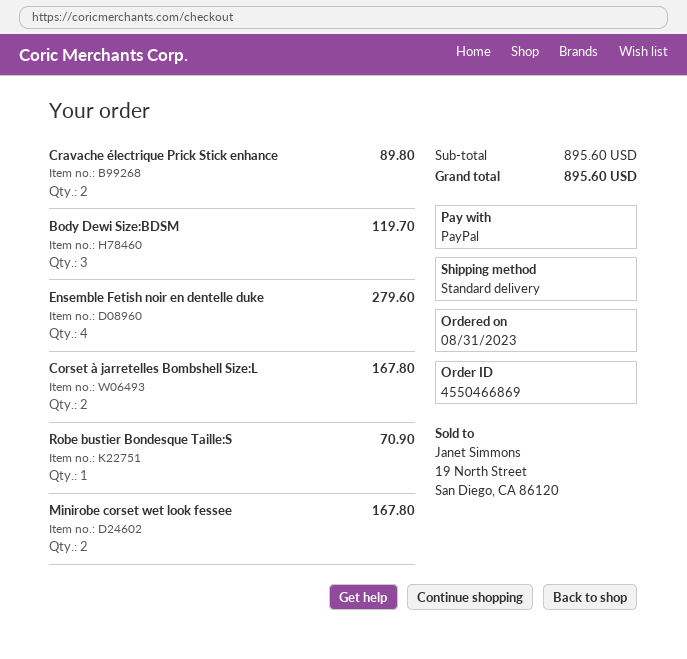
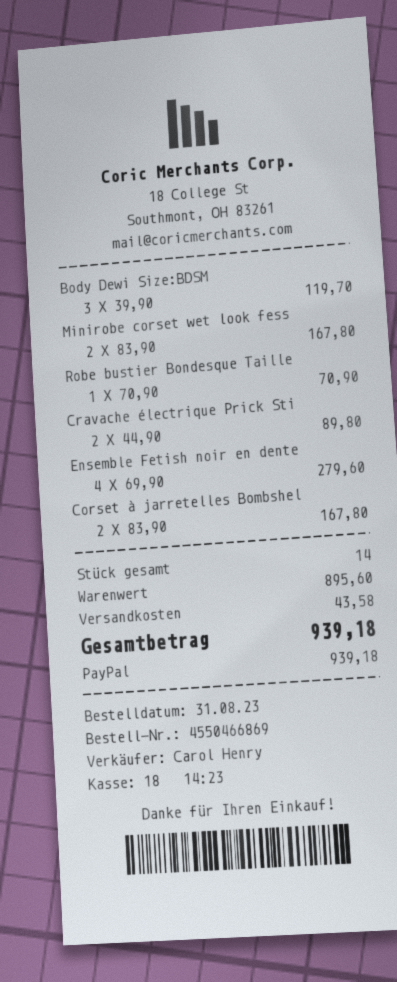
shipping: none -> 43.58
total: 895.60 -> 939.18

